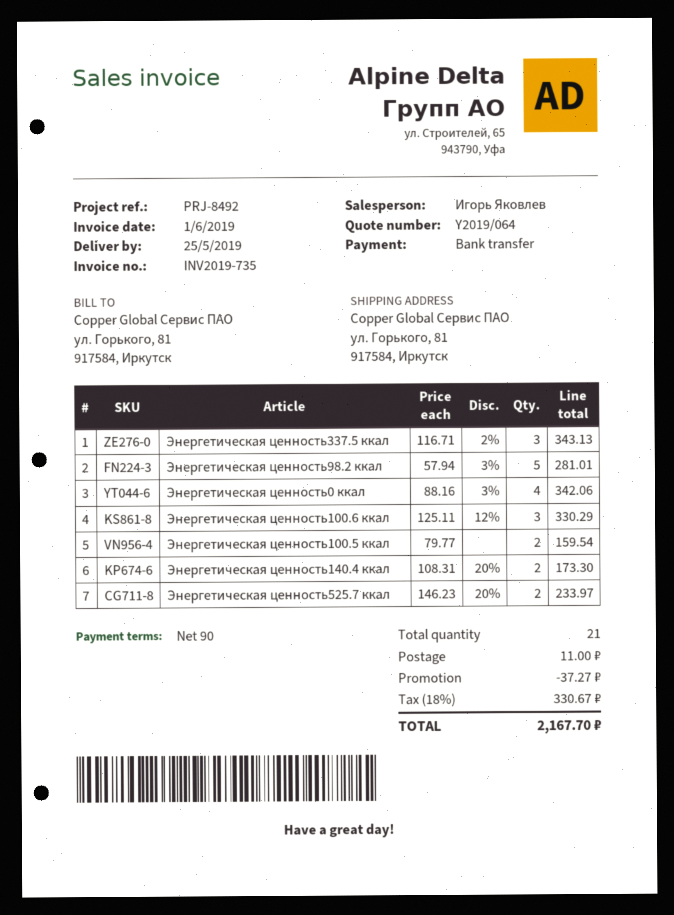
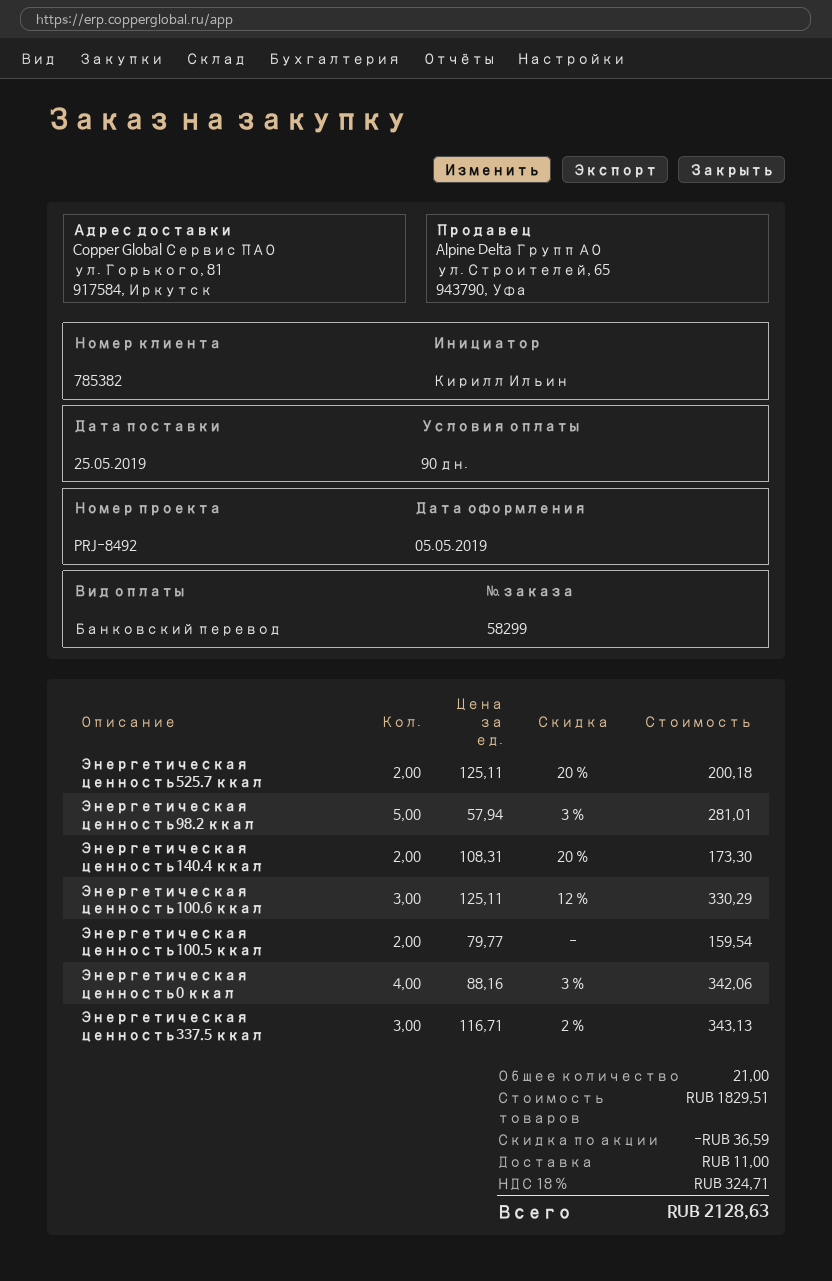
Энергетическая ценность525.7 ккал: 2 x 146.23 - 20% = 233.97 -> 2 x 125.11 - 20% = 200.18
discount: 37.27 -> 36.59
tax: 18% = 330.67 -> 18% = 324.71
total: 2167.70 -> 2128.63

